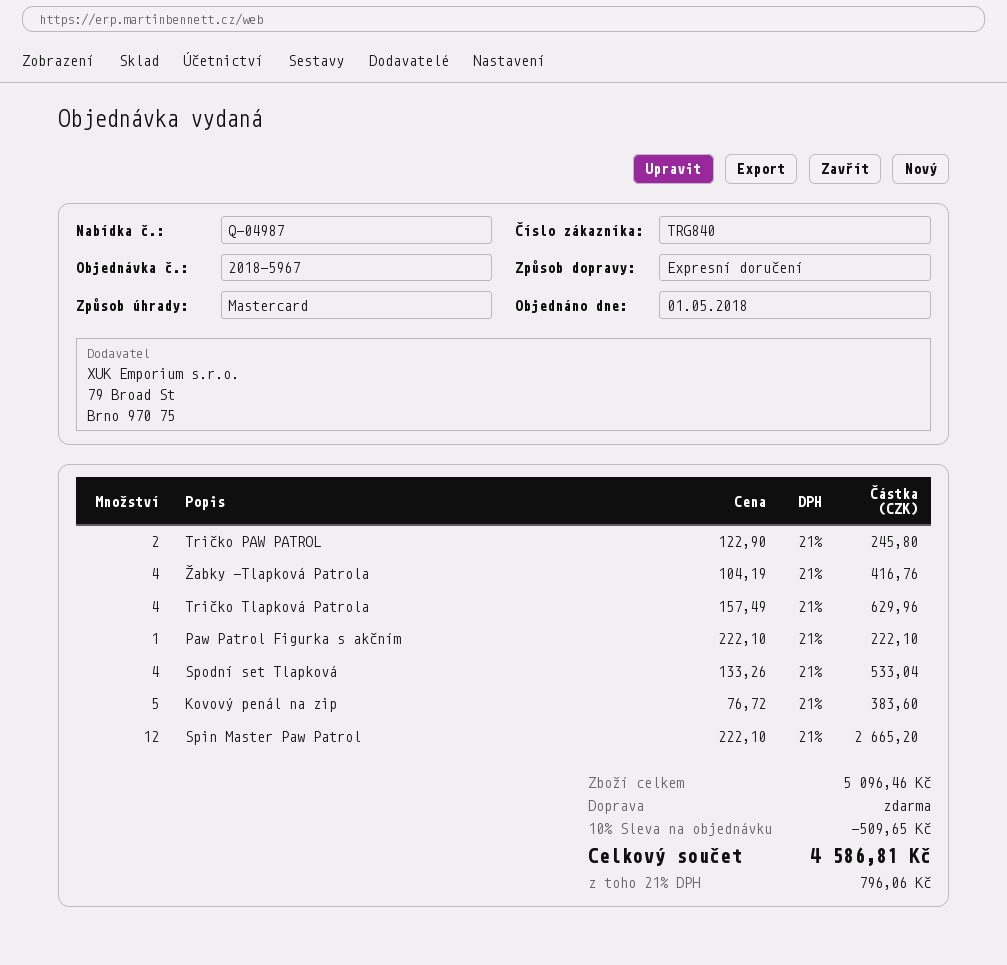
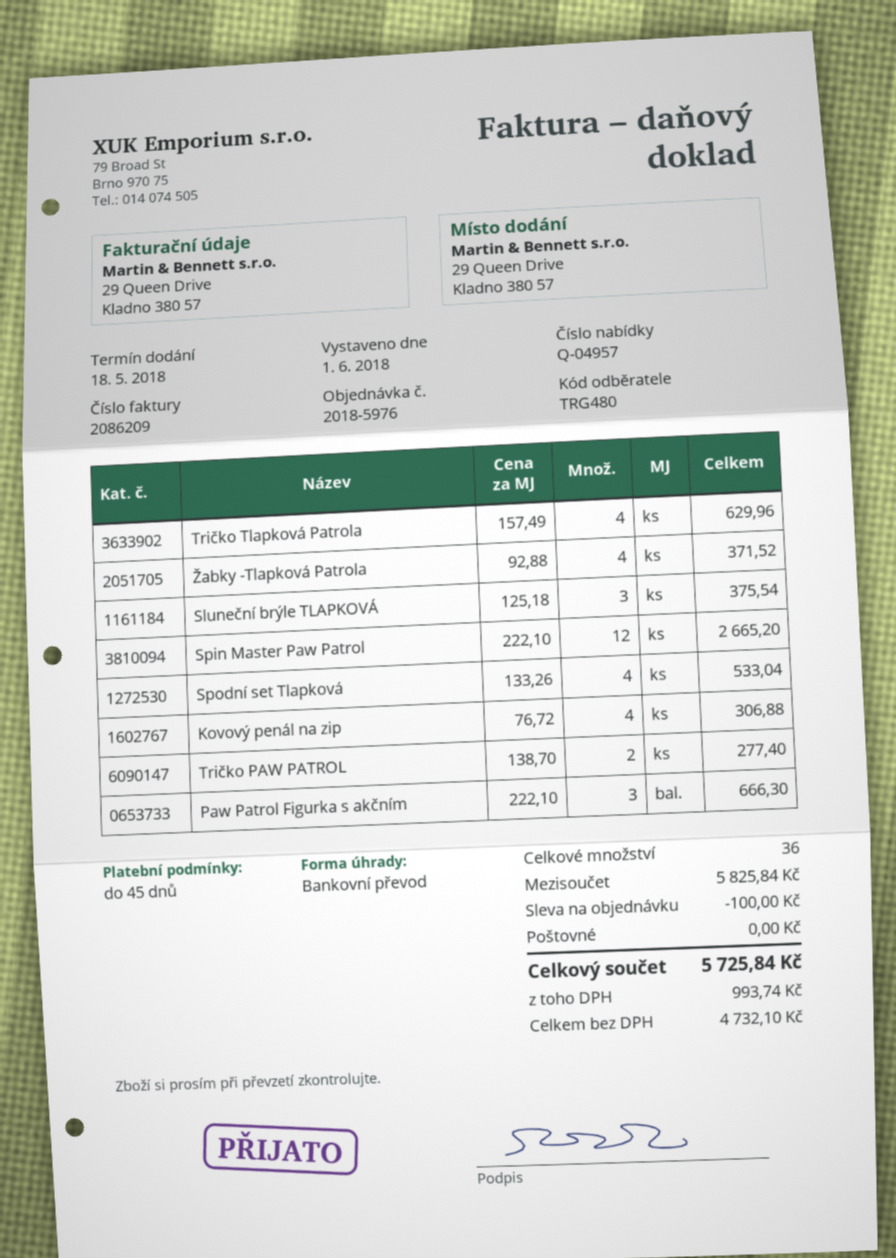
quote number: Q-04987 -> Q-04957
order number: 2018-5967 -> 2018-5976
customer number: TRG840 -> TRG480
payment method: Mastercard -> bank transfer
Tričko PAW PATROL: 2 x 122.90 = 245.80 -> 2 x 138.70 = 277.40
Žabky -Tlapková Patrola: 4 x 104.19 = 416.76 -> 4 x 92.88 = 371.52
Paw Patrol Figurka s akčním: 1 x 222.10 = 222.10 -> 3 x 222.10 = 666.30
Kovový penál na zip: 5 x 76.72 = 383.60 -> 4 x 76.72 = 306.88
Sluneční brýle TLAPKOVÁ: none -> 3 x 125.18 = 375.54
subtotal: 5096.46 -> 5825.84
discount: 509.65 -> 100.00
tax: 796.06 -> 993.74
total: 4586.81 -> 5725.84

